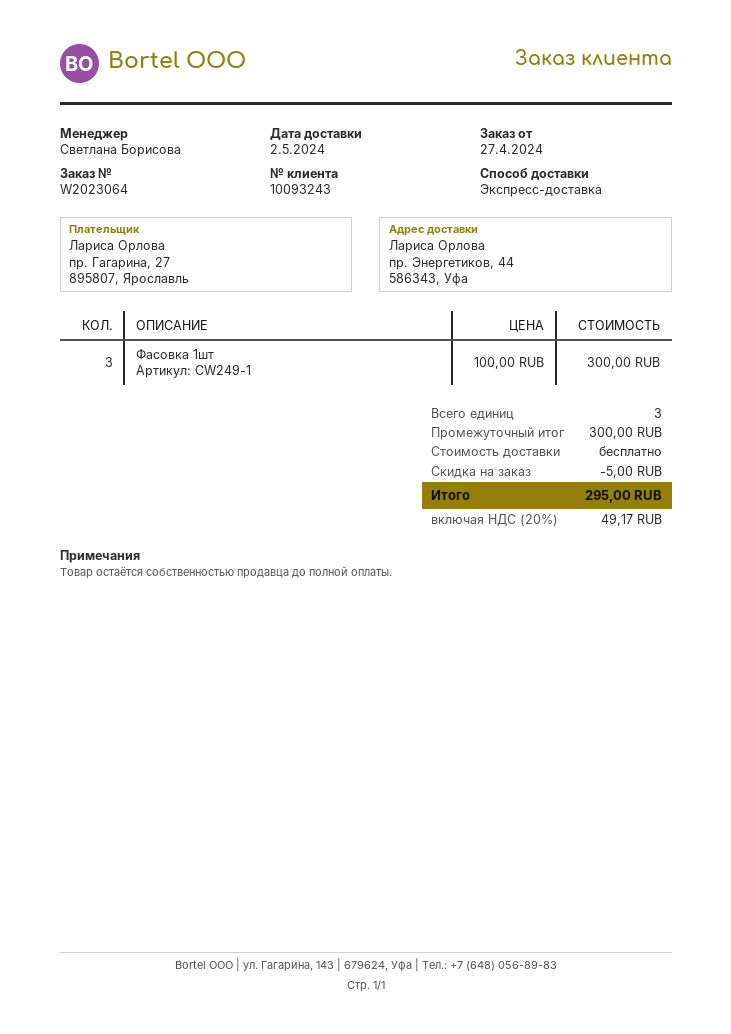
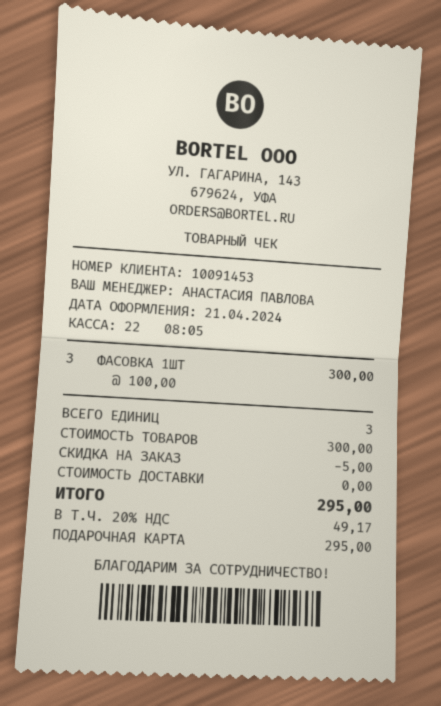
order date: 2024-04-27 -> 2024-04-21
customer number: 10093243 -> 10091453
sales rep: Светлана Борисова -> АНАСТАСИЯ ПАВЛОВА

